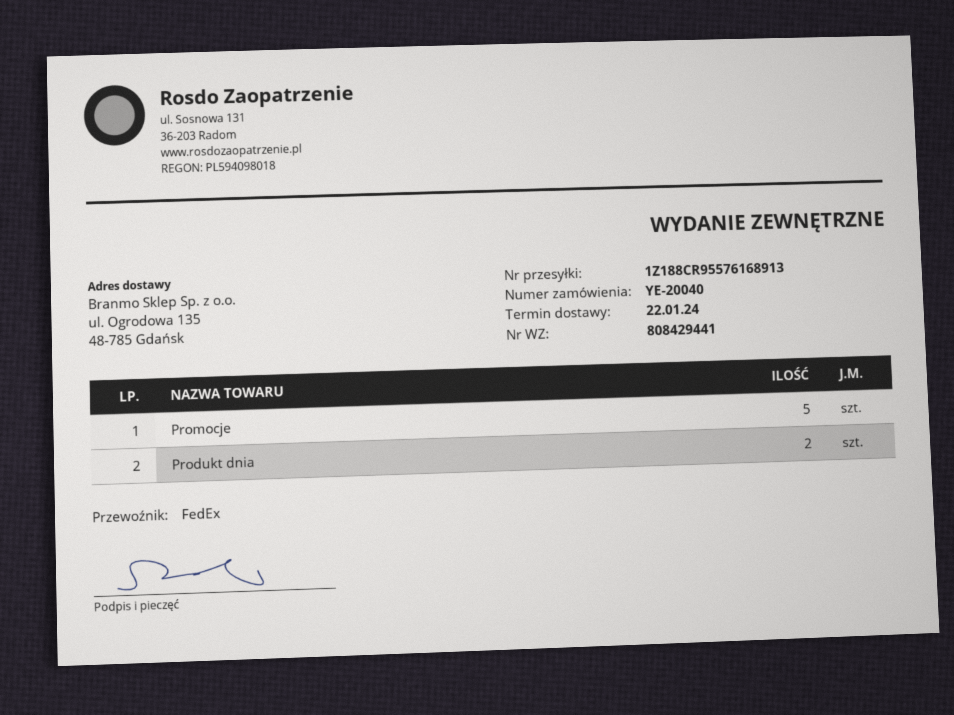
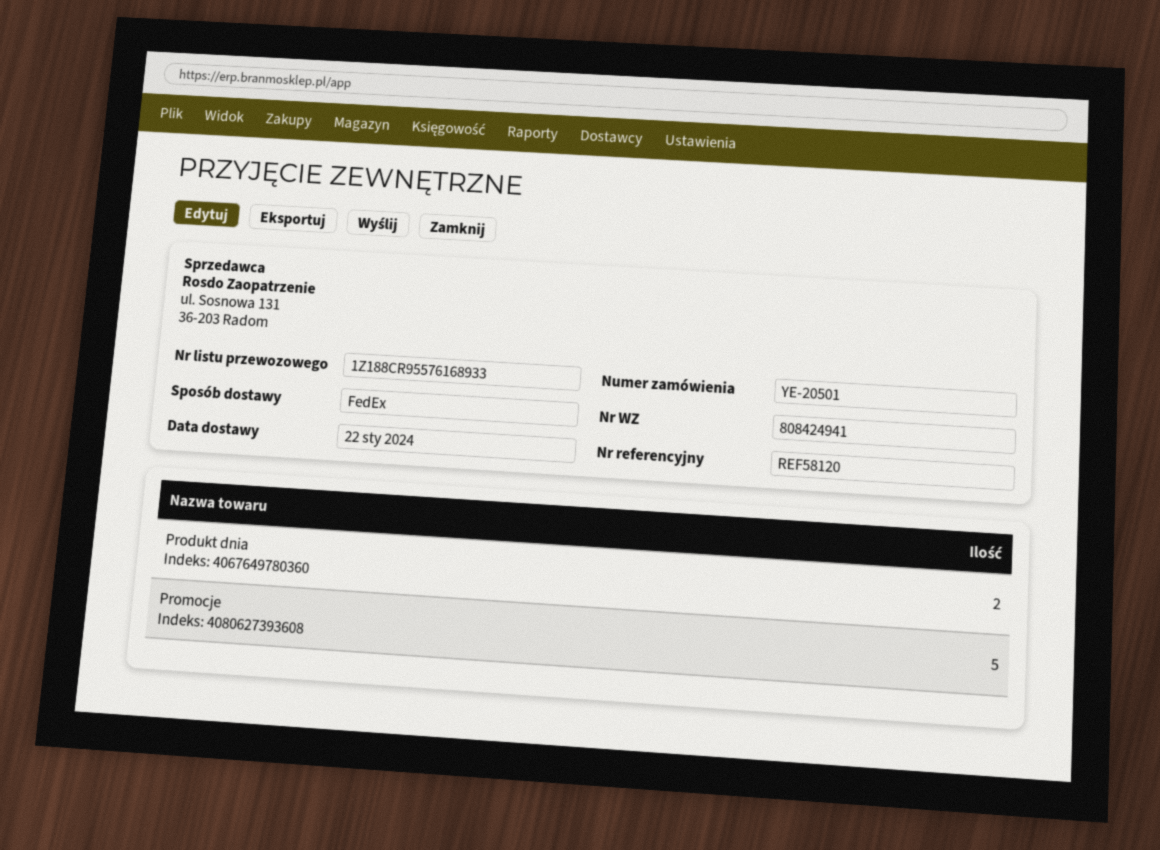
order number: YE-20040 -> YE-20501
delivery note number: 808429441 -> 808424941
tracking number: 1Z188CR95576168913 -> 1Z188CR95576168933

